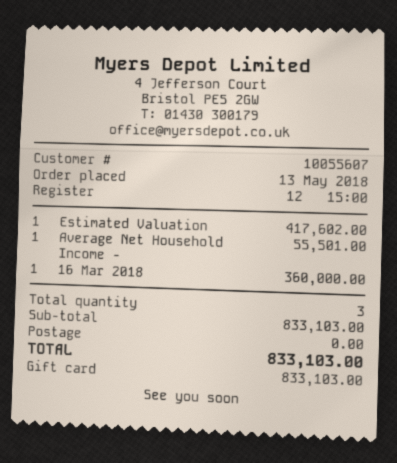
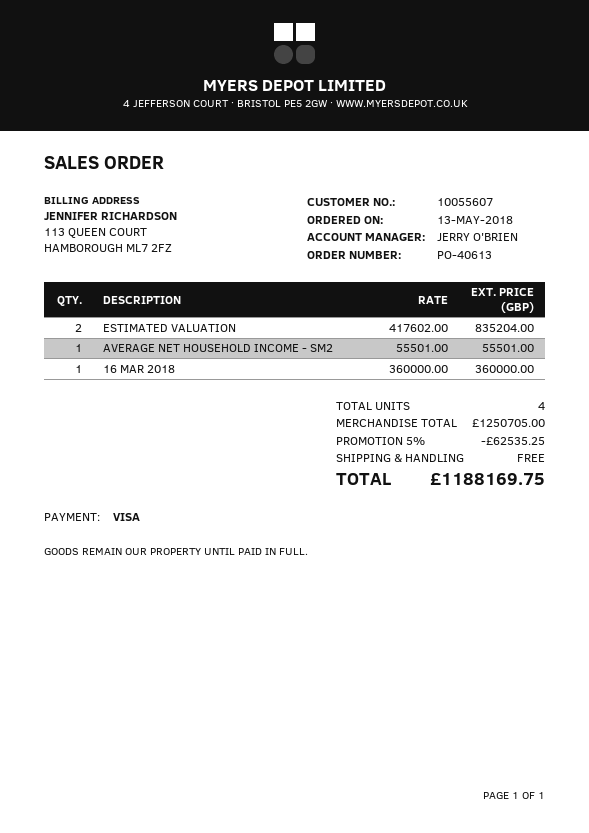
payment method: gift card -> Visa
Estimated Valuation: 1 for 417602.00 -> 2 for 835204.00
total quantity: 3 -> 4
subtotal: 833103.00 -> 1250705.00
discount: none -> 5% = 62535.25
total: 833103.00 -> 1188169.75

